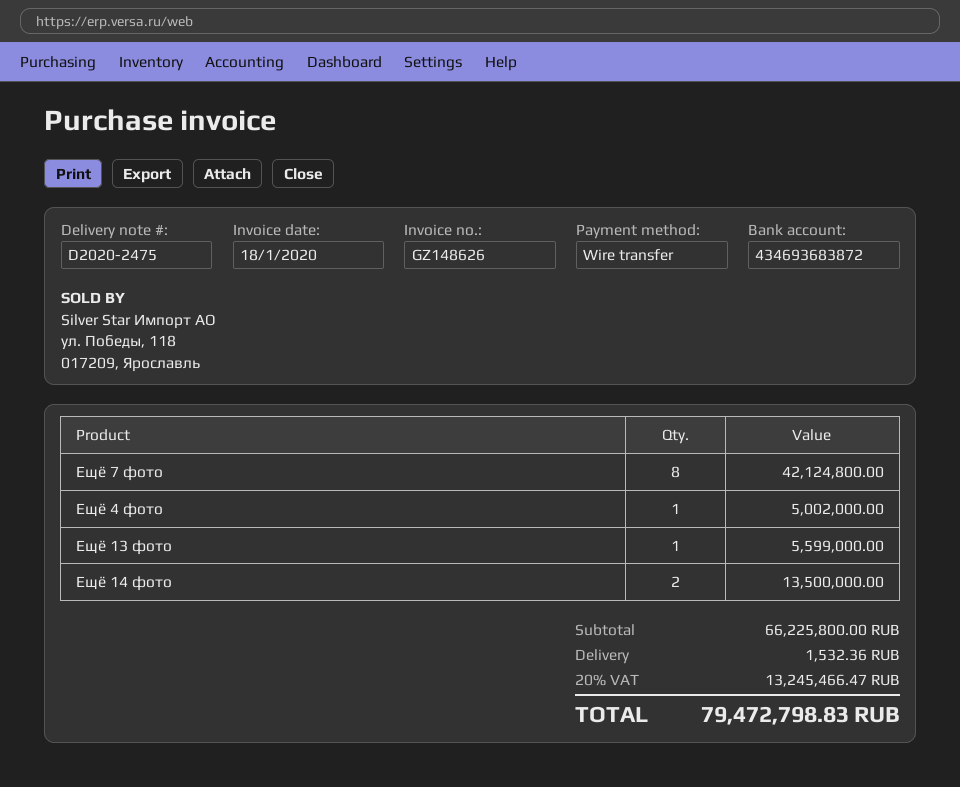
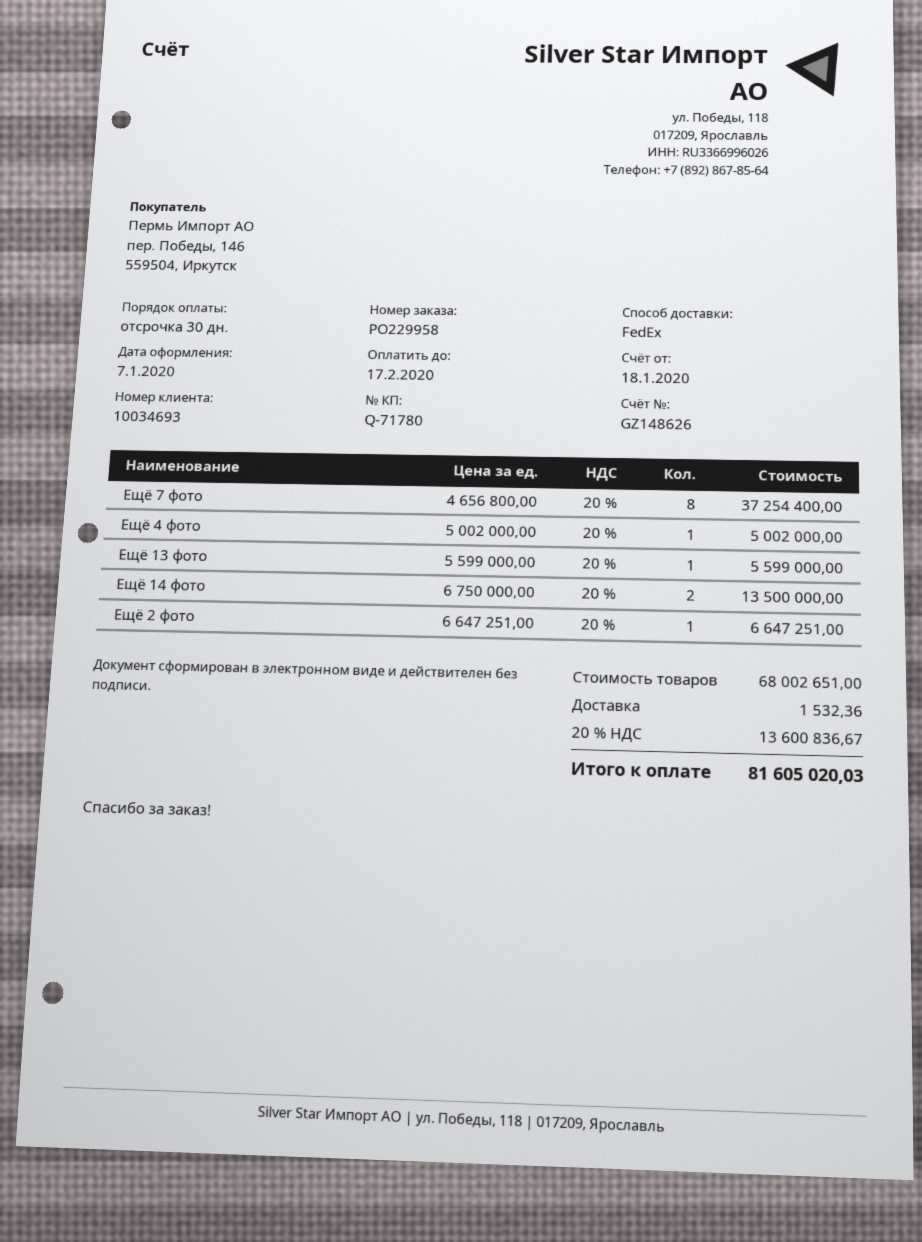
Ещё 7 фото: 8 for 42124800.00 -> 8 for 37254400.00
Ещё 2 фото: none -> 1 for 6647251.00
subtotal: 66225800.00 -> 68002651.00
tax: 20% = 13245466.47 -> 20% = 13600836.67
total: 79472798.83 -> 81605020.03

